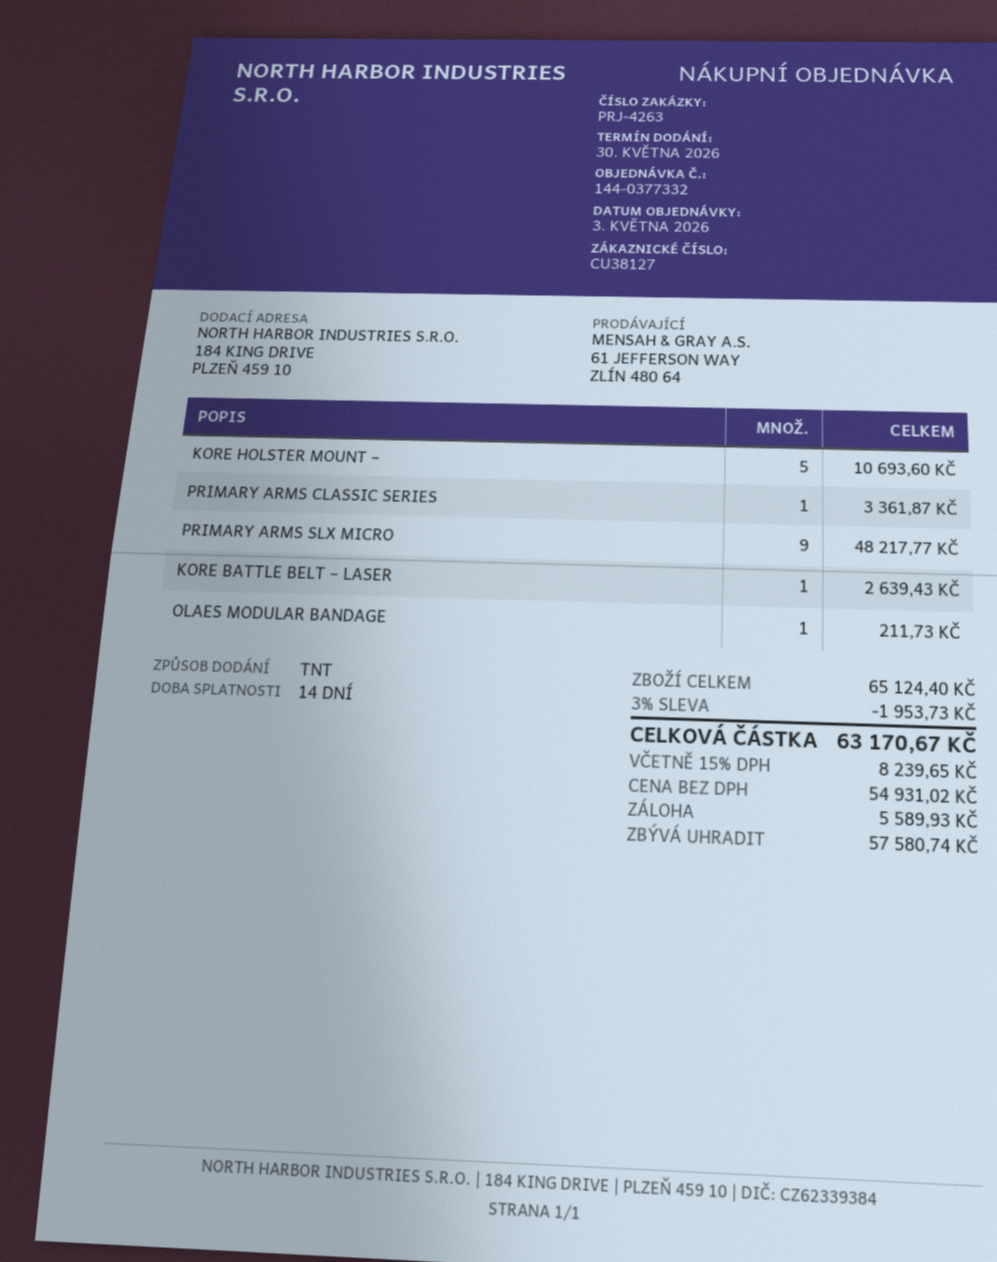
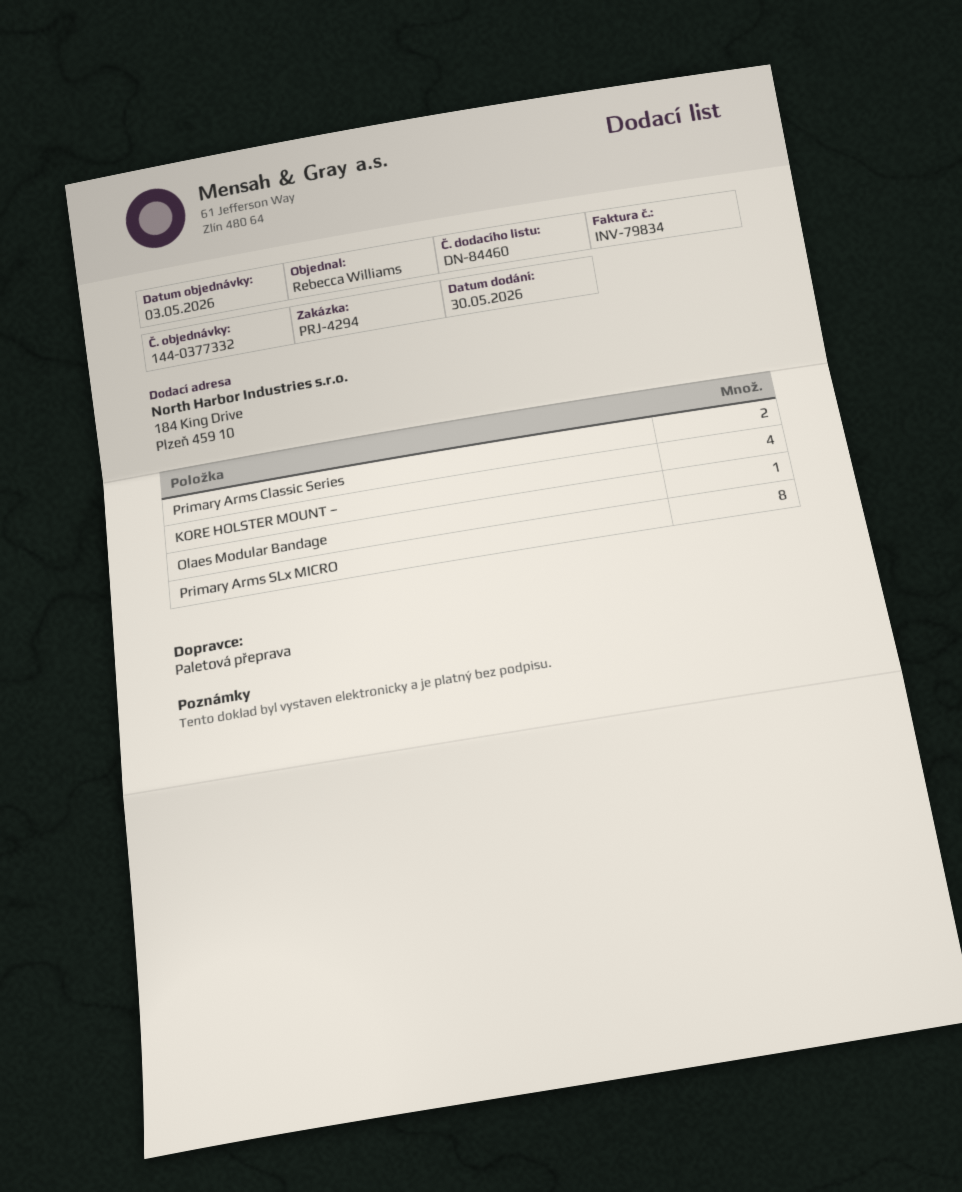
reference: PRJ-4263 -> PRJ-4294
shipping method: TNT -> pallet freight
KORE HOLSTER MOUNT –: 5 -> 4
PRIMARY ARMS CLASSIC SERIES: 1 -> 2
PRIMARY ARMS SLX MICRO: 9 -> 8
KORE BATTLE BELT – LASER: 1 -> none

